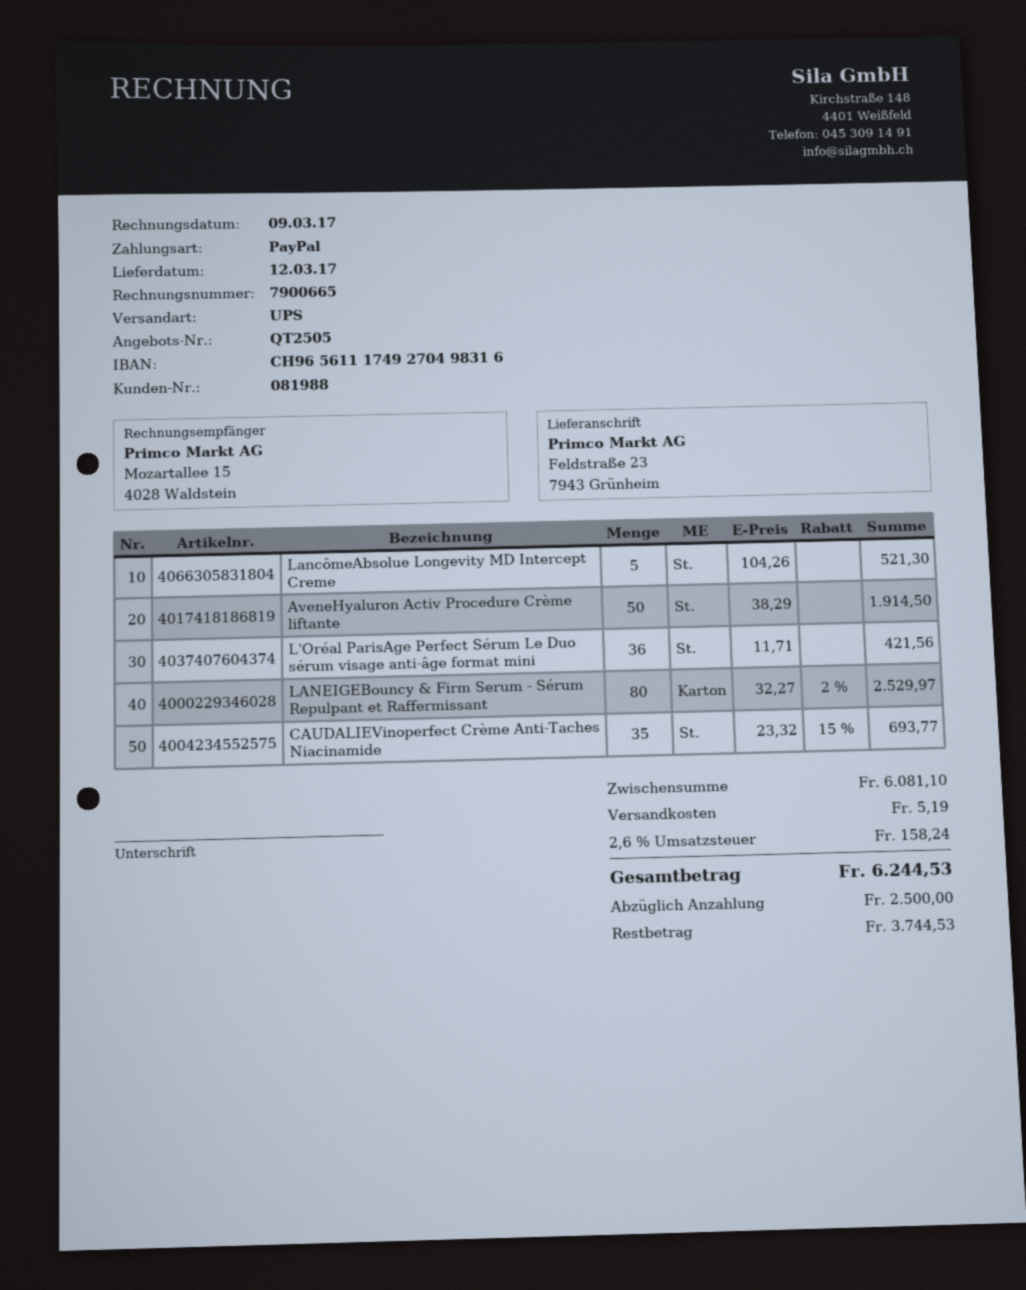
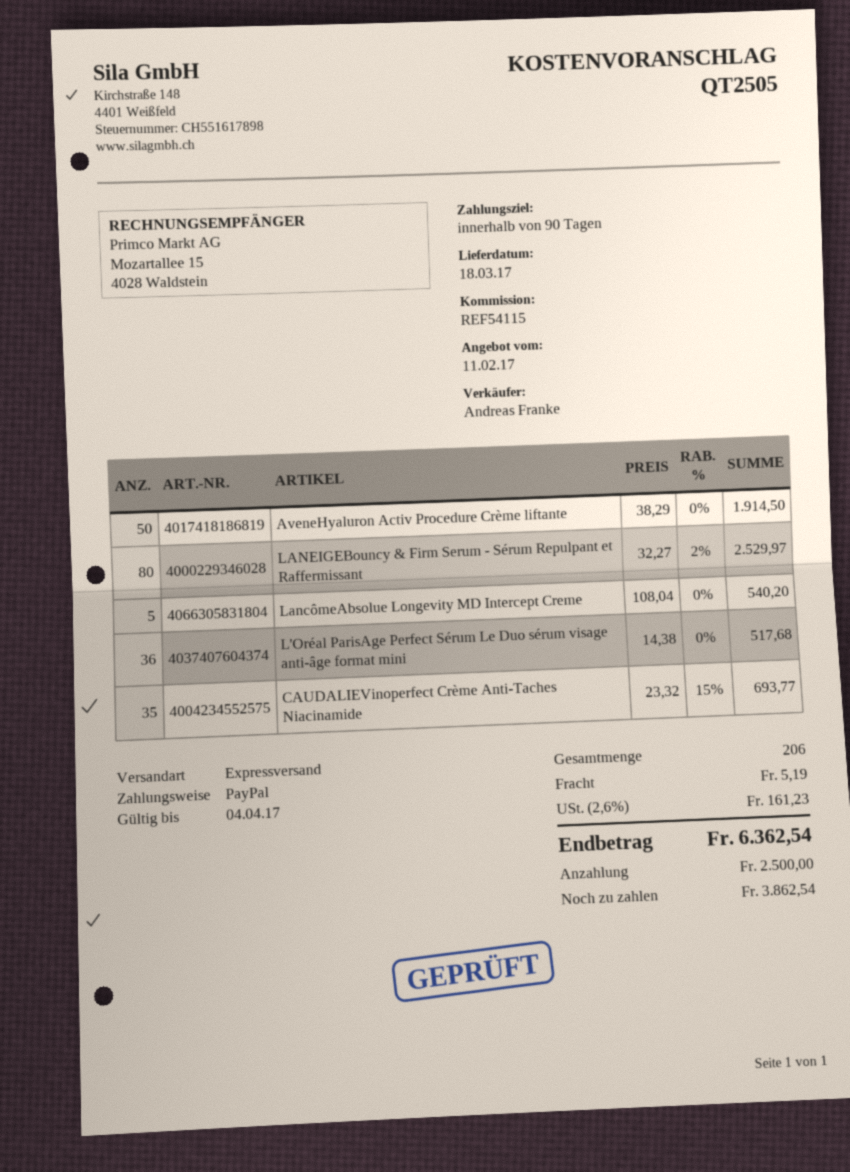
delivery date: 2017-03-12 -> 2017-03-18
shipping method: UPS -> express
LancômeAbsolue Longevity MD Intercept Creme: 5 x 104.26 = 521.30 -> 5 x 108.04 = 540.20
L'Oréal ParisAge Perfect Sérum Le Duo sérum visage anti-âge format mini: 36 x 11.71 = 421.56 -> 36 x 14.38 = 517.68
tax: 2.6% = 158.24 -> 2.6% = 161.23
total: 6244.53 -> 6362.54
balance: 3744.53 -> 3862.54

